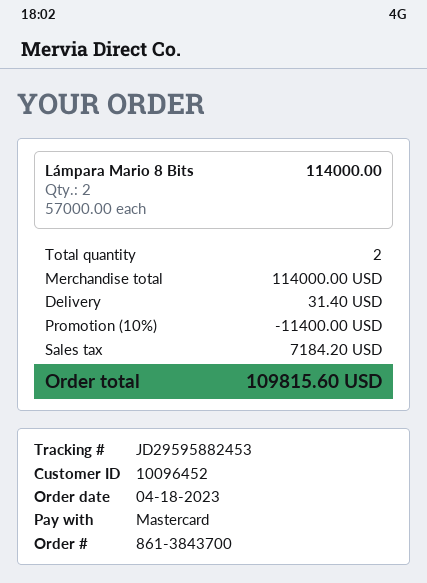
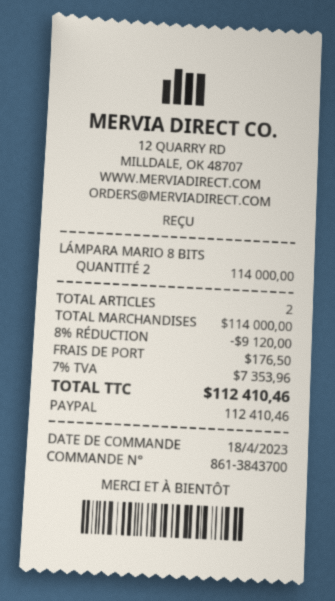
payment method: Mastercard -> PayPal
discount: 10% = 11400.00 -> 8% = 9120.00
shipping: 31.40 -> 176.50
tax: 7184.20 -> 7353.96
total: 109815.60 -> 112410.46

